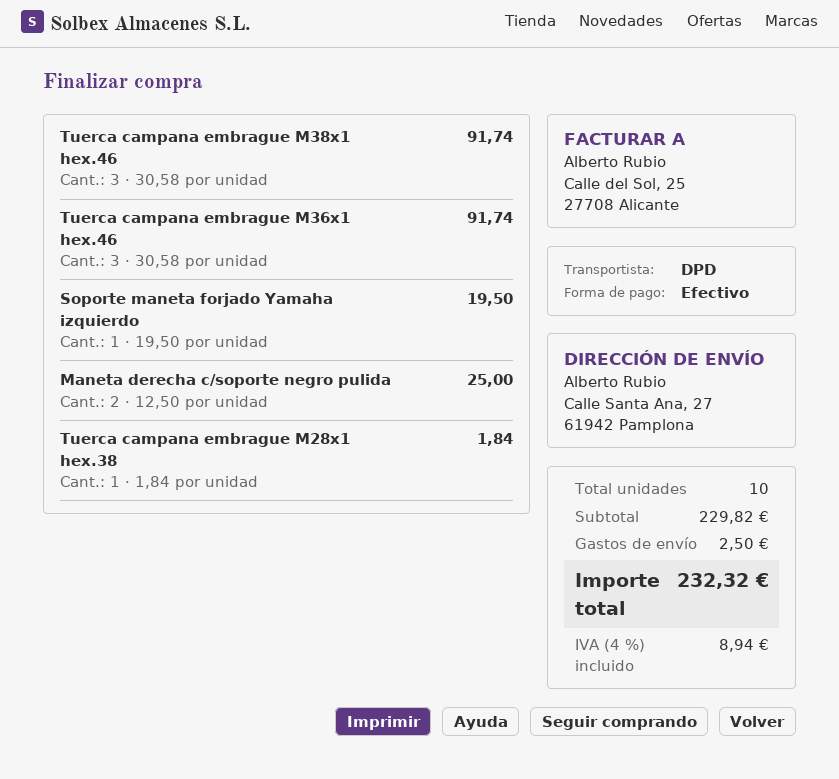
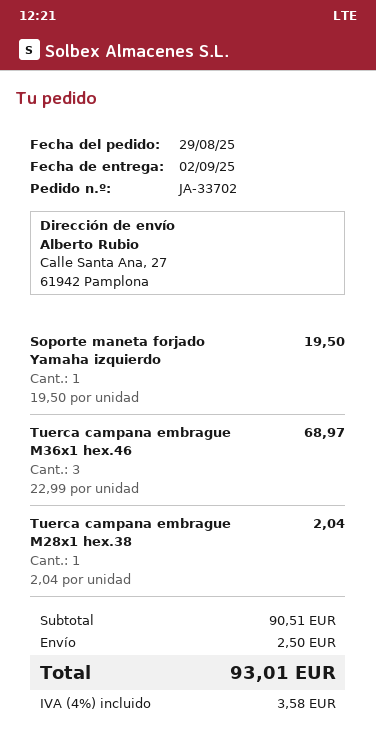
Tuerca campana embrague M38x1 hex.46: 3 x 30.58 = 91.74 -> none
Tuerca campana embrague M36x1 hex.46: 3 x 30.58 = 91.74 -> 3 x 22.99 = 68.97
Maneta derecha c/soporte negro pulida: 2 x 12.50 = 25.00 -> none
Tuerca campana embrague M28x1 hex.38: 1 x 1.84 = 1.84 -> 1 x 2.04 = 2.04
subtotal: 229.82 -> 90.51
tax: 4% = 8.94 -> 4% = 3.58
total: 232.32 -> 93.01

